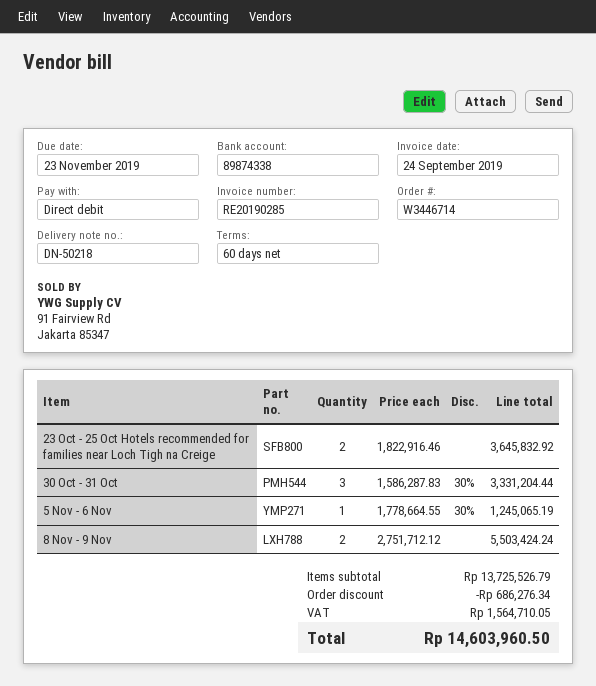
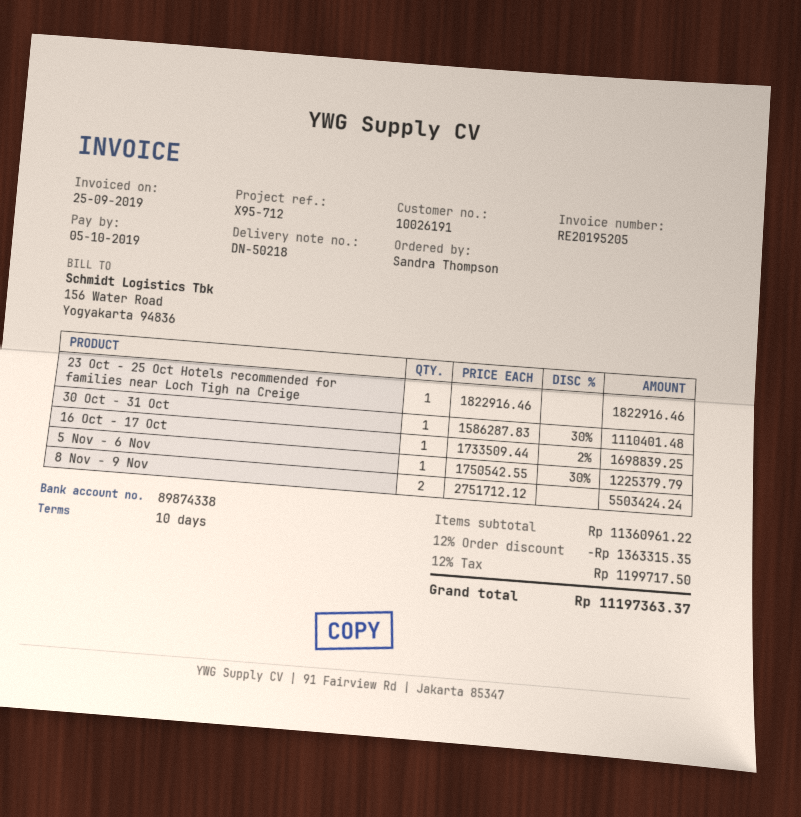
invoice number: RE20190285 -> RE20195205
invoice date: 2019-09-24 -> 2019-09-25
payment terms: 60 days -> 10 days
due date: 2019-11-23 -> 2019-10-05
23 Oct - 25 Oct Hotels recommended for families near Loch Tigh na Creige: 2 x 1822916.46 = 3645832.92 -> 1 x 1822916.46 = 1822916.46
30 Oct - 31 Oct: 3 x 1586287.83 - 30% = 3331204.44 -> 1 x 1586287.83 - 30% = 1110401.48
5 Nov - 6 Nov: 1 x 1778664.55 - 30% = 1245065.19 -> 1 x 1750542.55 - 30% = 1225379.79
16 Oct - 17 Oct: none -> 1 x 1733509.44 - 2% = 1698839.25
subtotal: 13725526.79 -> 11360961.22
discount: 686276.34 -> 1363315.35
tax: 1564710.05 -> 1199717.50
total: 14603960.50 -> 11197363.37

